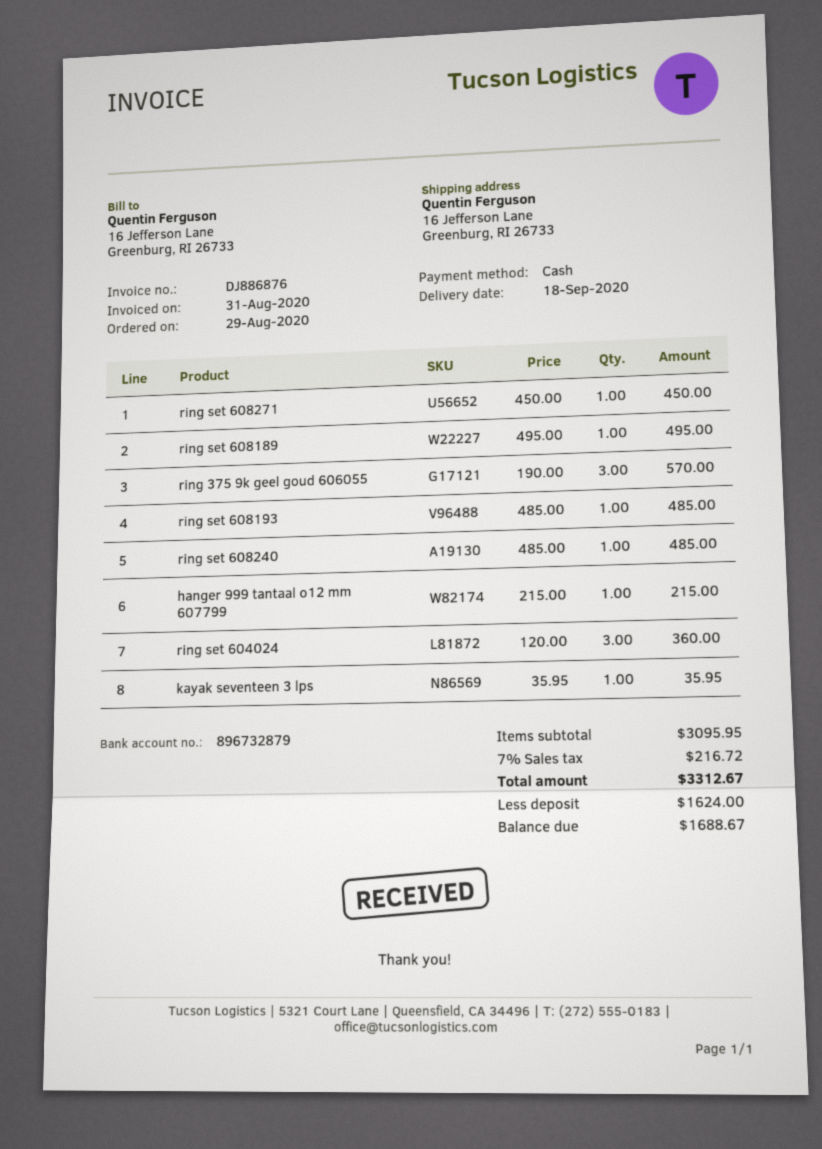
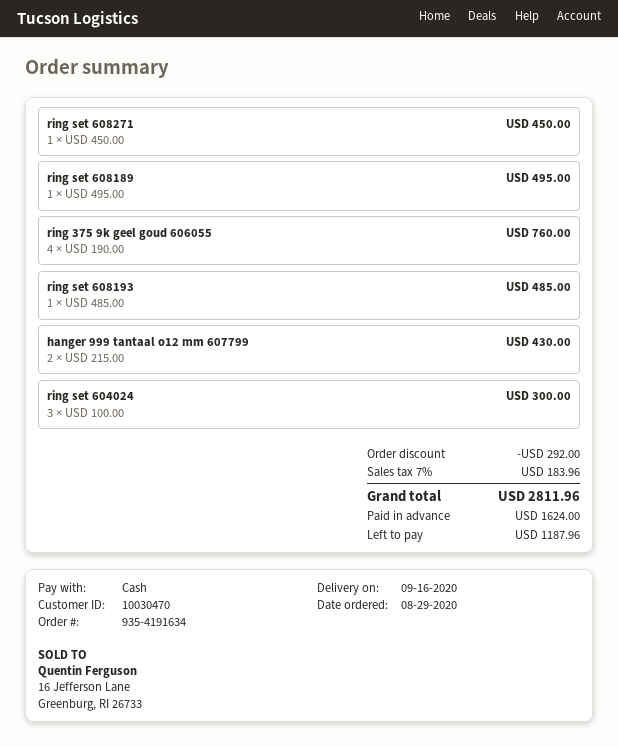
delivery date: 2020-09-18 -> 2020-09-16
ring 375 9k geel goud 606055: 3 x 190.00 = 570.00 -> 4 x 190.00 = 760.00
ring set 608240: 1 x 485.00 = 485.00 -> none
hanger 999 tantaal o12 mm 607799: 1 x 215.00 = 215.00 -> 2 x 215.00 = 430.00
ring set 604024: 3 x 120.00 = 360.00 -> 3 x 100.00 = 300.00
kayak seventeen 3 lps: 1 x 35.95 = 35.95 -> none
discount: none -> 292.00
tax: 7% = 216.72 -> 7% = 183.96
total: 3312.67 -> 2811.96
balance: 1688.67 -> 1187.96

